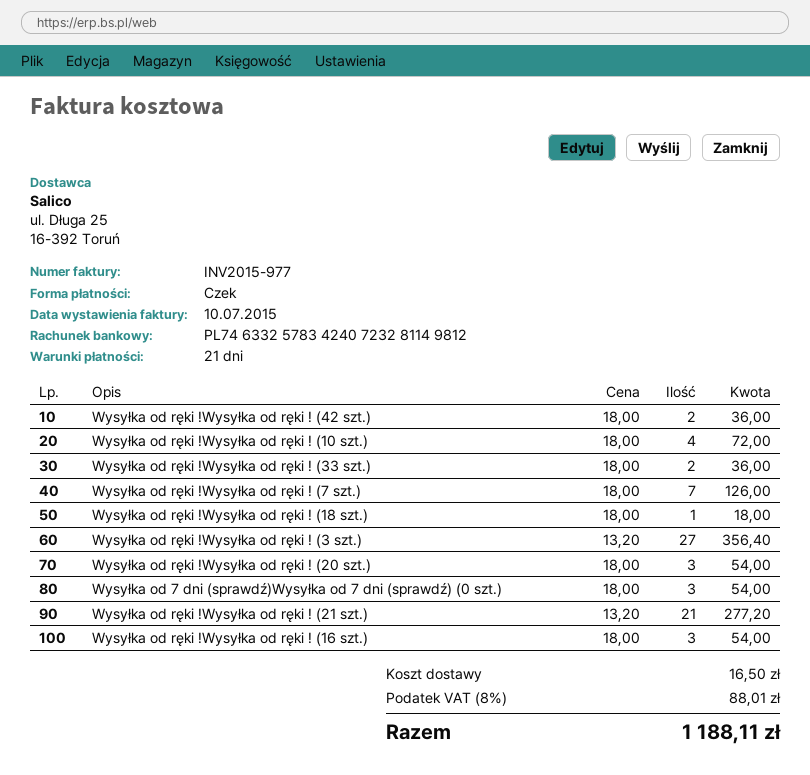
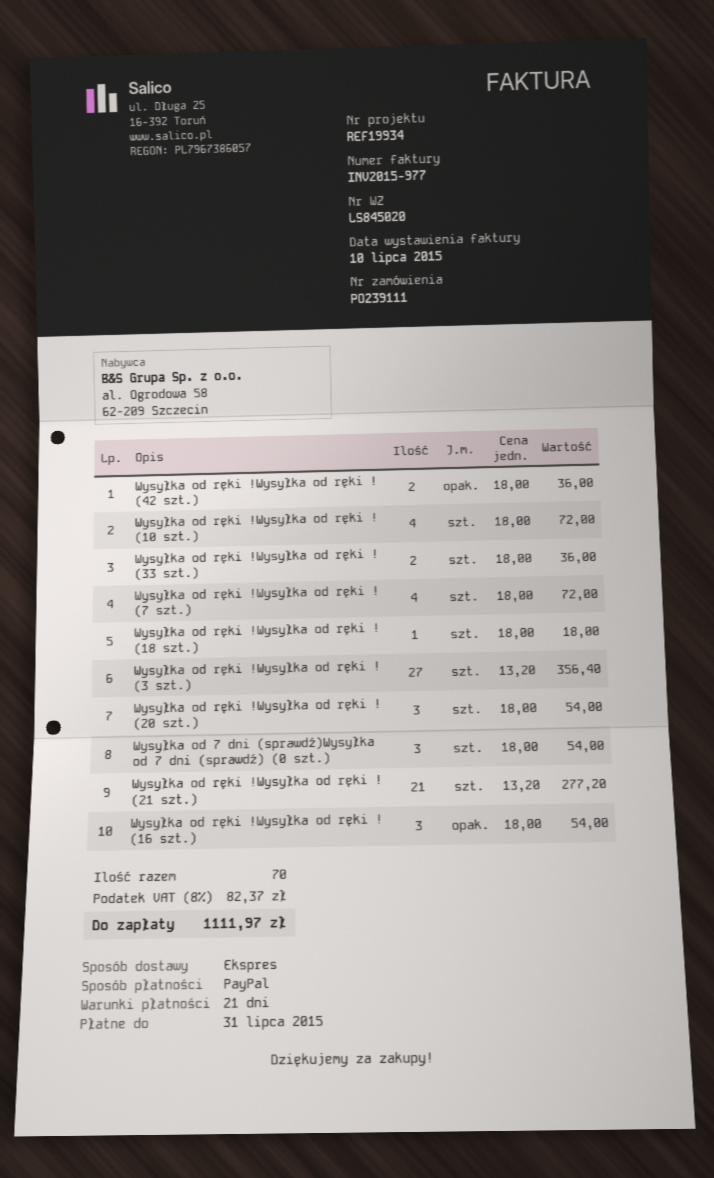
payment method: cheque -> PayPal
Wysyłka od ręki !Wysyłka od ręki ! (7 szt.): 7 x 18.00 = 126.00 -> 4 x 18.00 = 72.00
shipping: 16.50 -> none
tax: 8% = 88.01 -> 8% = 82.37
total: 1188.11 -> 1111.97

